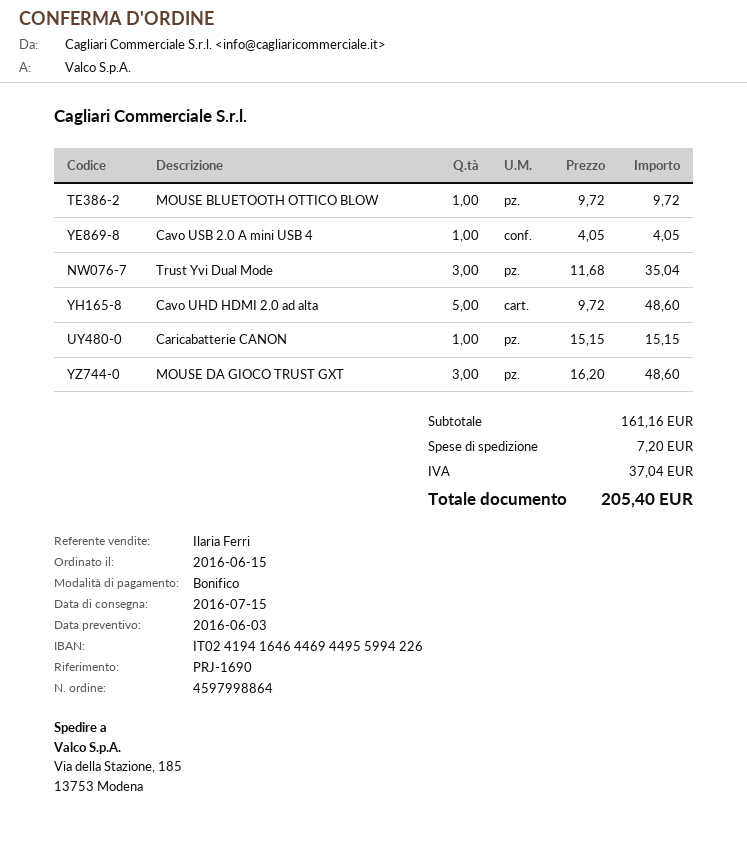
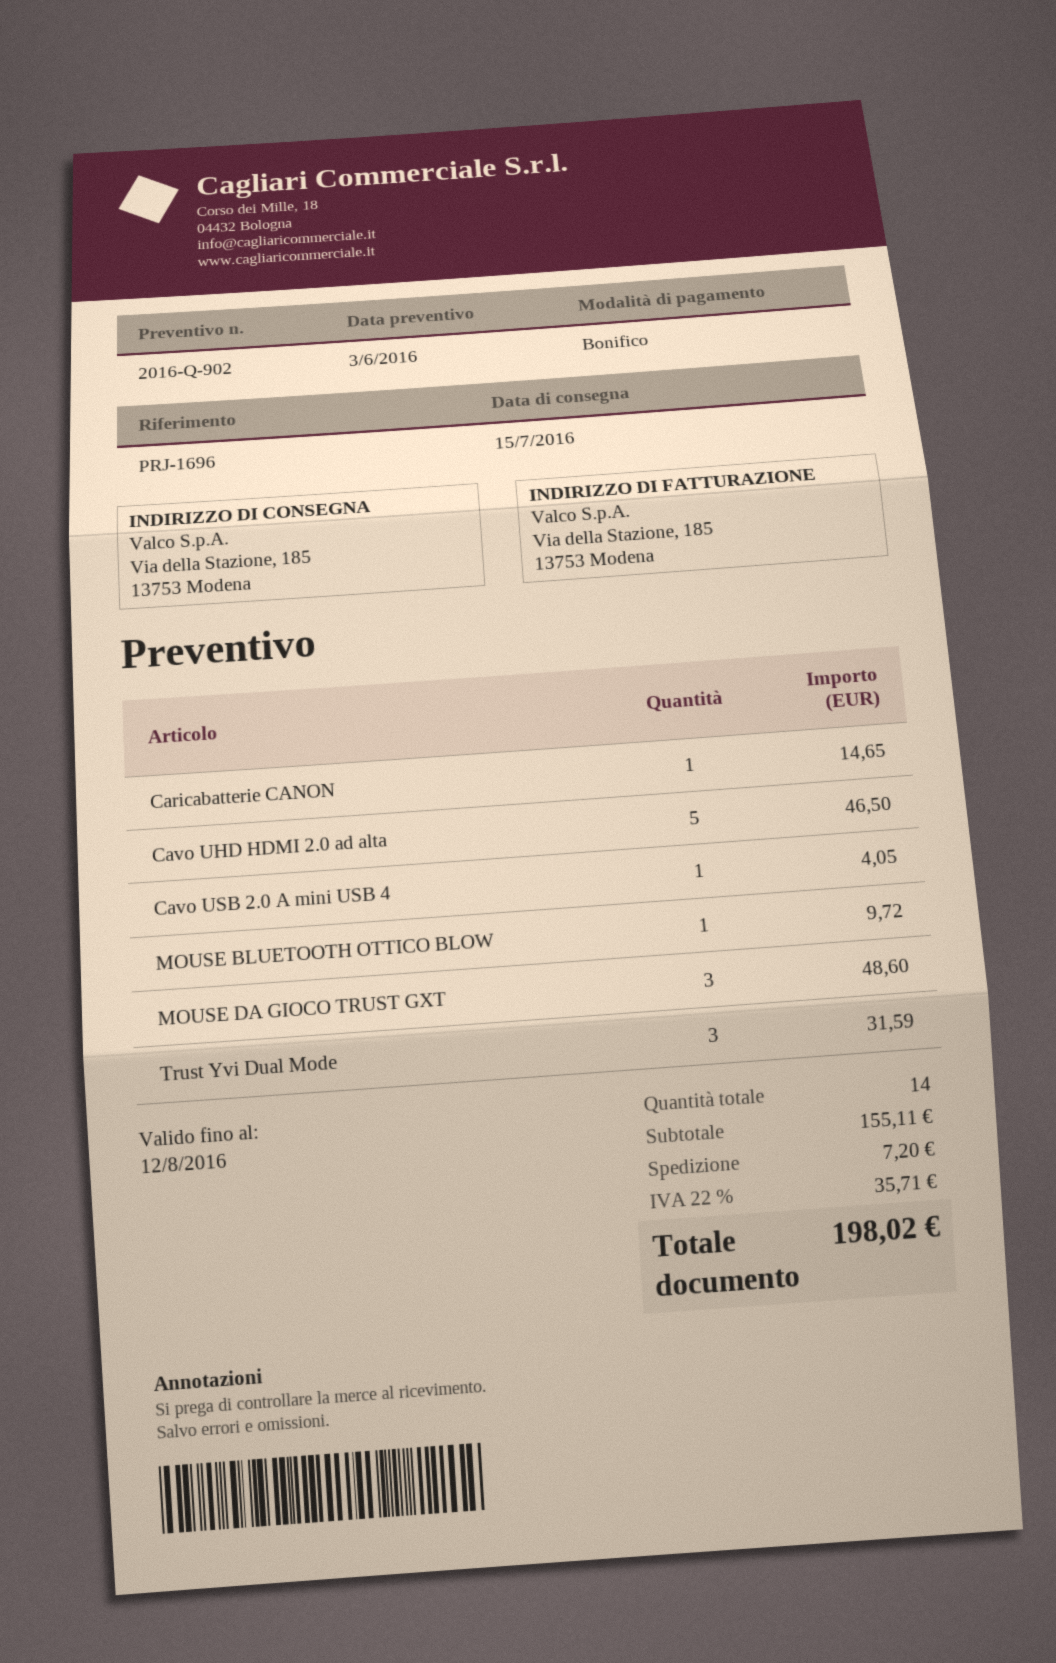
reference: PRJ-1690 -> PRJ-1696
Trust Yvi Dual Mode: 3 for 35.04 -> 3 for 31.59
Cavo UHD HDMI 2.0 ad alta: 5 for 48.60 -> 5 for 46.50
Caricabatterie CANON: 1 for 15.15 -> 1 for 14.65
subtotal: 161.16 -> 155.11
tax: 37.04 -> 35.71
total: 205.40 -> 198.02

